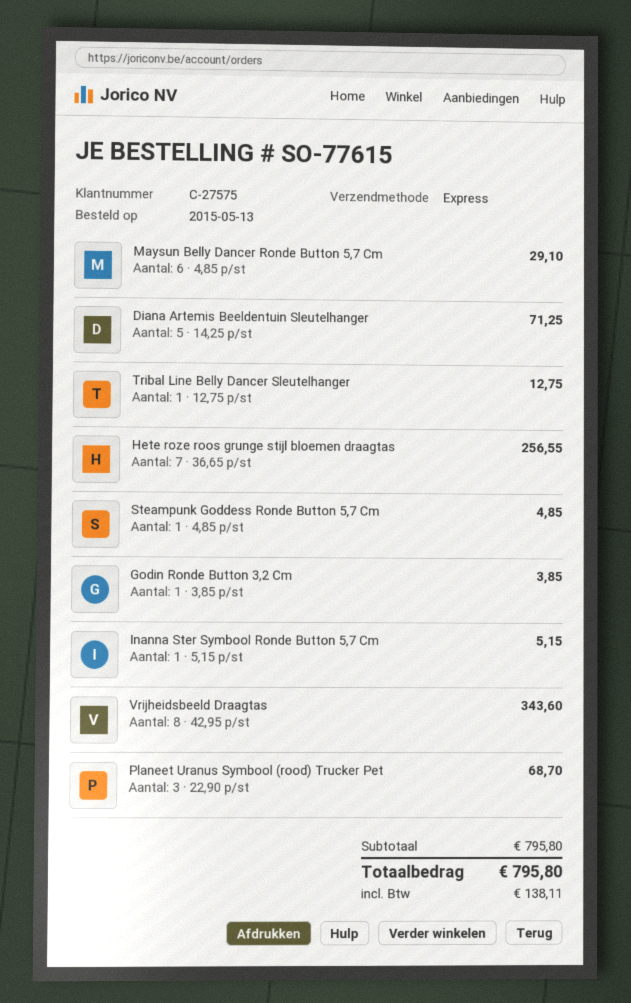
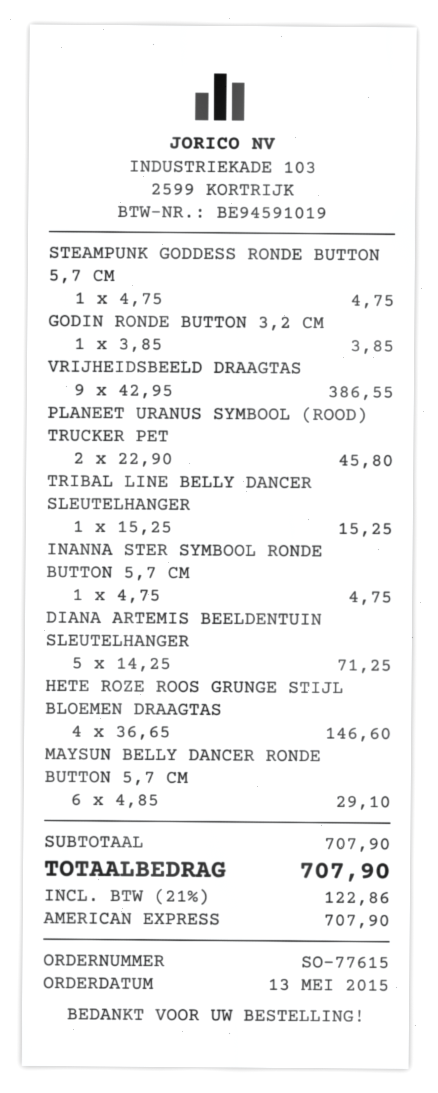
Tribal Line Belly Dancer Sleutelhanger: 1 x 12.75 = 12.75 -> 1 x 15.25 = 15.25
Hete roze roos grunge stijl bloemen draagtas: 7 x 36.65 = 256.55 -> 4 x 36.65 = 146.60
Steampunk Goddess Ronde Button 5,7 Cm: 1 x 4.85 = 4.85 -> 1 x 4.75 = 4.75
Inanna Ster Symbool Ronde Button 5,7 Cm: 1 x 5.15 = 5.15 -> 1 x 4.75 = 4.75
Vrijheidsbeeld Draagtas: 8 x 42.95 = 343.60 -> 9 x 42.95 = 386.55
Planeet Uranus Symbool (rood) Trucker Pet: 3 x 22.90 = 68.70 -> 2 x 22.90 = 45.80
subtotal: 795.80 -> 707.90
tax: 138.11 -> 122.86
total: 795.80 -> 707.90

